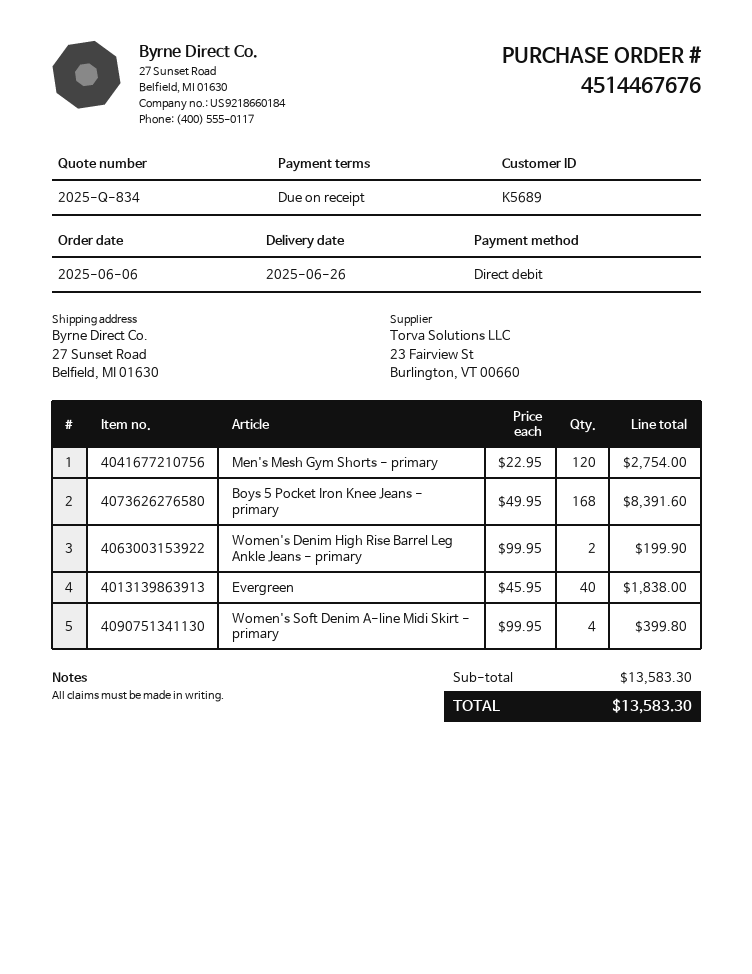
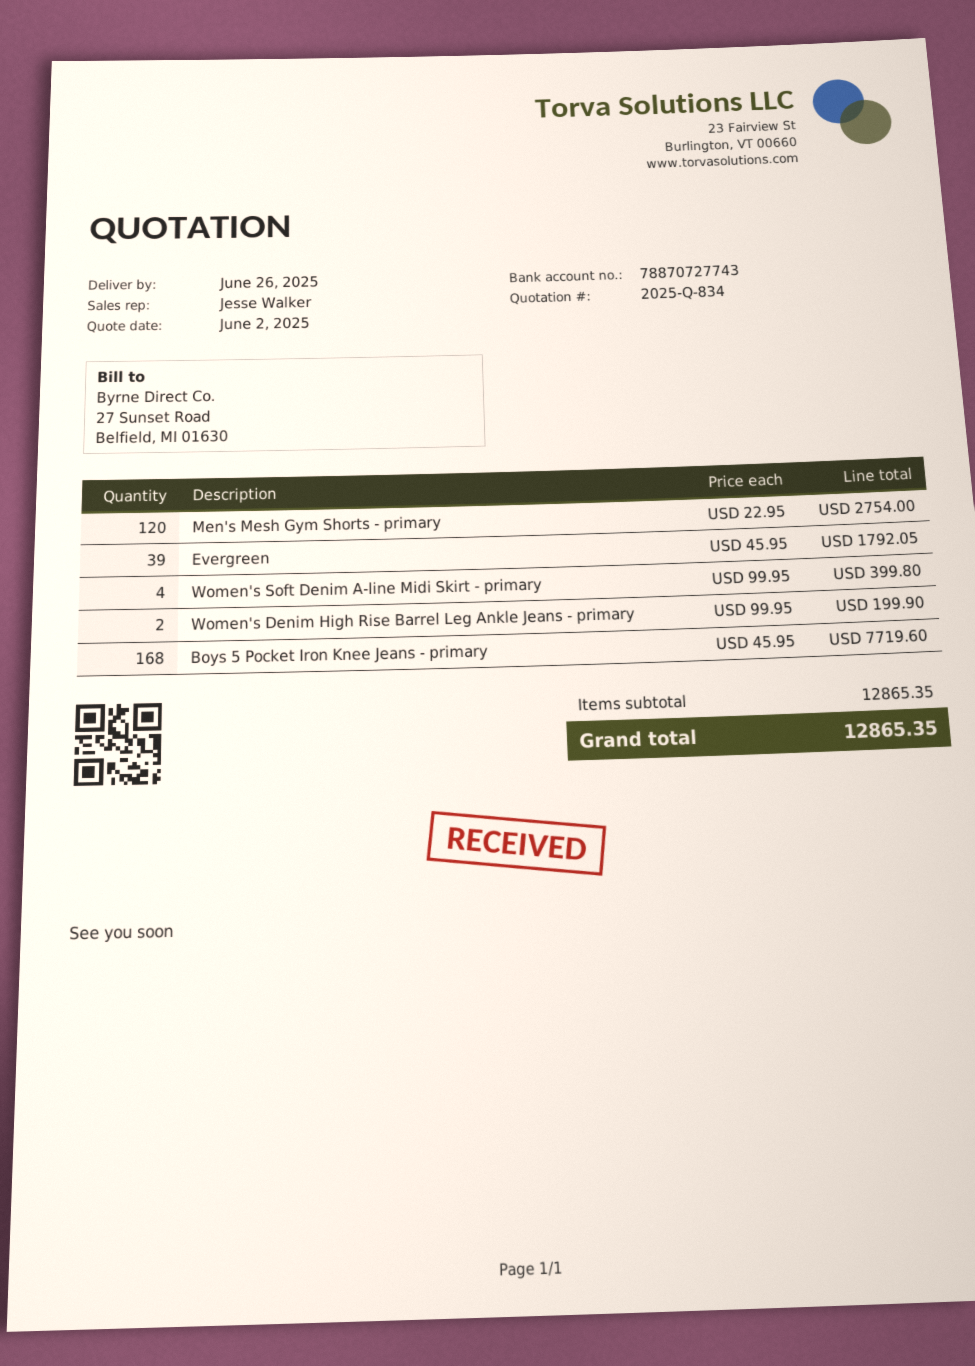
Boys 5 Pocket Iron Knee Jeans - primary: 168 x 49.95 = 8391.60 -> 168 x 45.95 = 7719.60
Evergreen: 40 x 45.95 = 1838.00 -> 39 x 45.95 = 1792.05
subtotal: 13583.30 -> 12865.35
total: 13583.30 -> 12865.35

